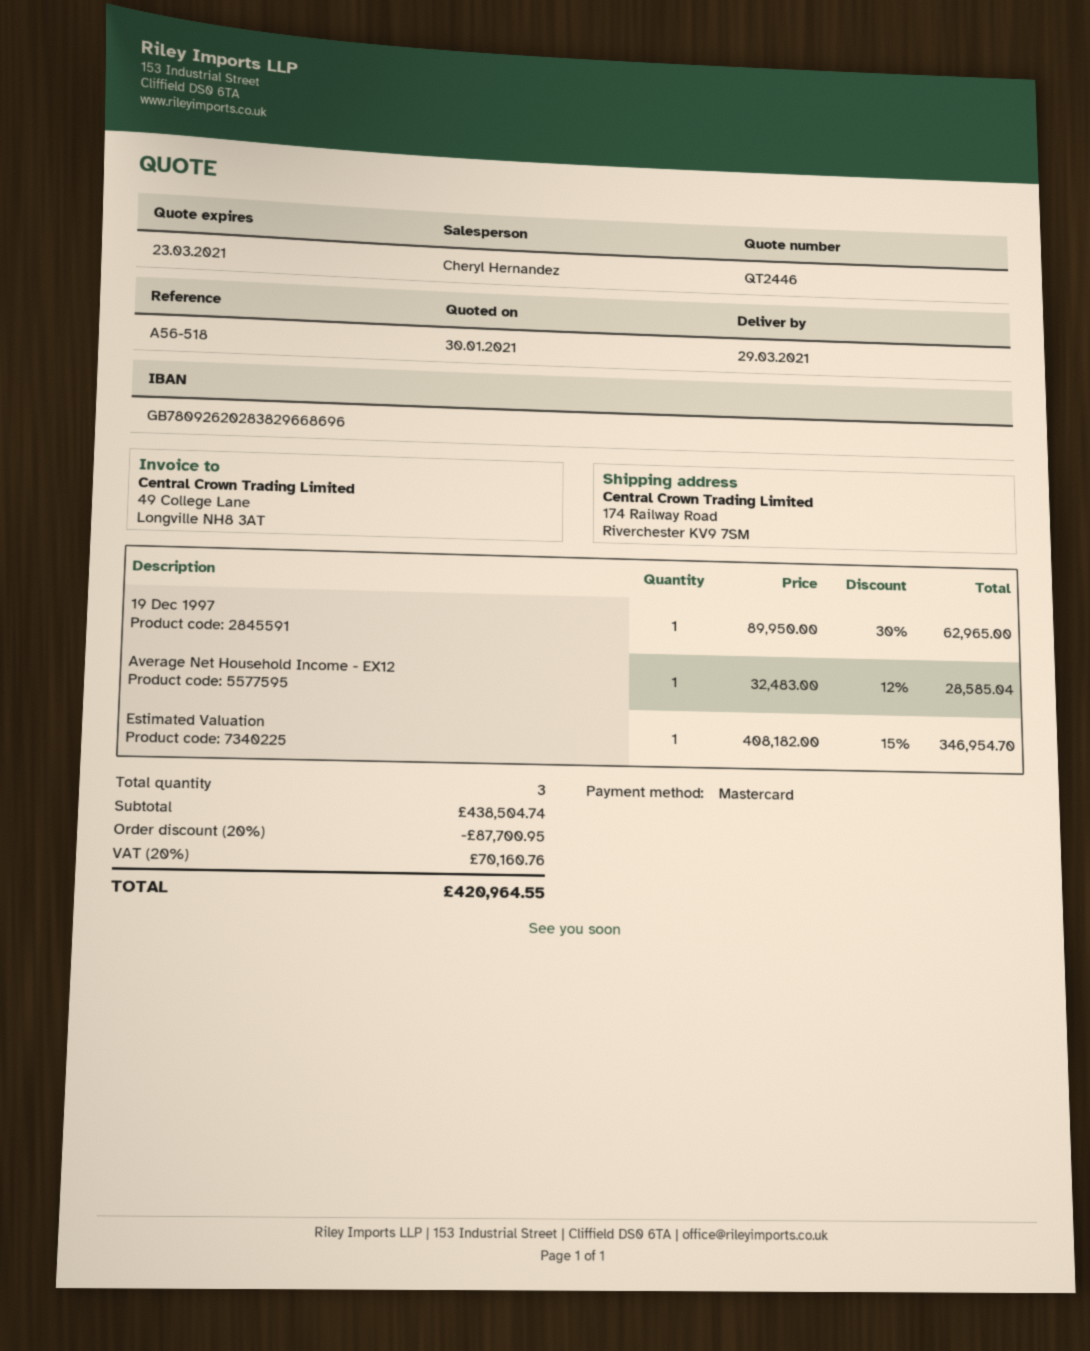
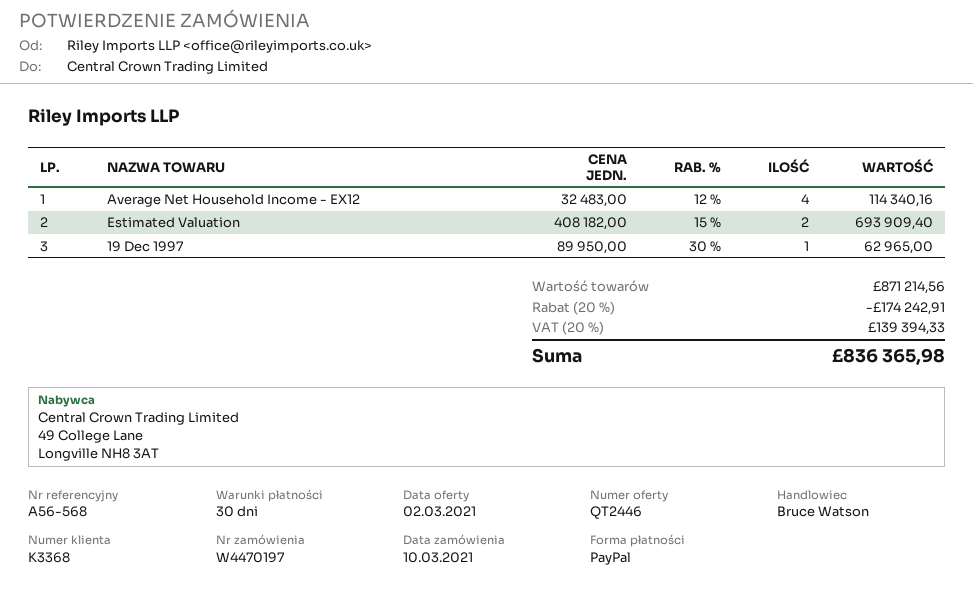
quote date: 2021-01-30 -> 2021-03-02
reference: A56-518 -> A56-568
sales rep: Cheryl Hernandez -> Bruce Watson
payment method: Mastercard -> PayPal
Average Net Household Income - EX12: 1 x 32483.00 - 12% = 28585.04 -> 4 x 32483.00 - 12% = 114340.16
Estimated Valuation: 1 x 408182.00 - 15% = 346954.70 -> 2 x 408182.00 - 15% = 693909.40
subtotal: 438504.74 -> 871214.56
discount: 20% = 87700.95 -> 20% = 174242.91
tax: 20% = 70160.76 -> 20% = 139394.33
total: 420964.55 -> 836365.98

